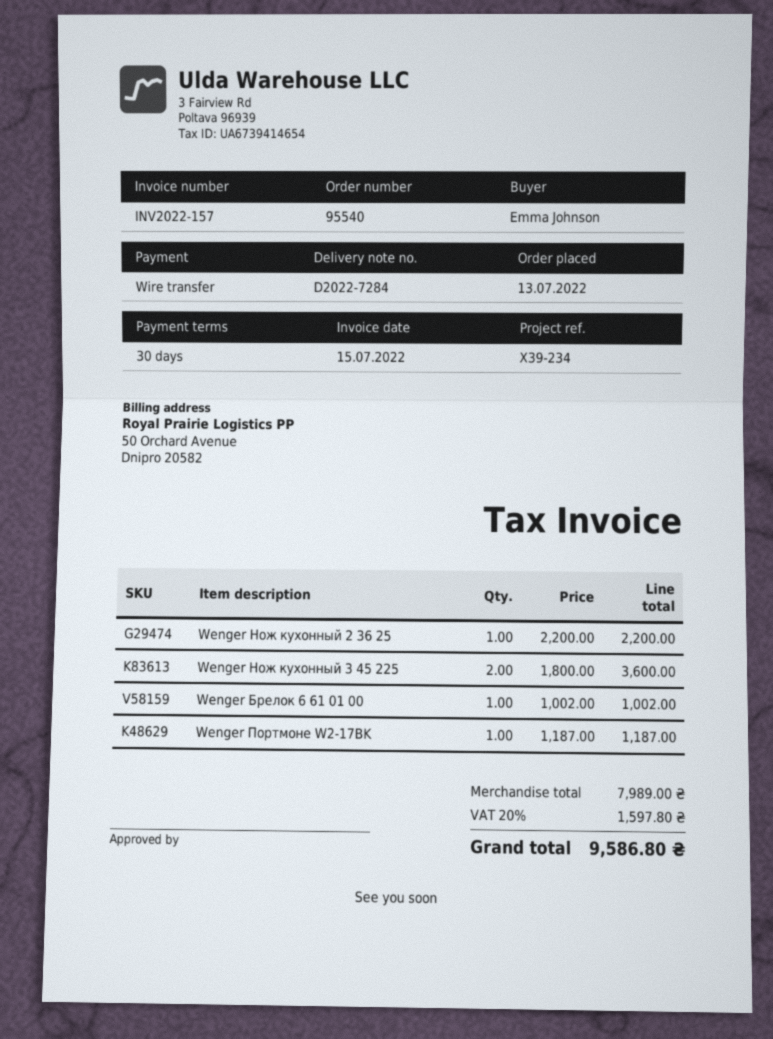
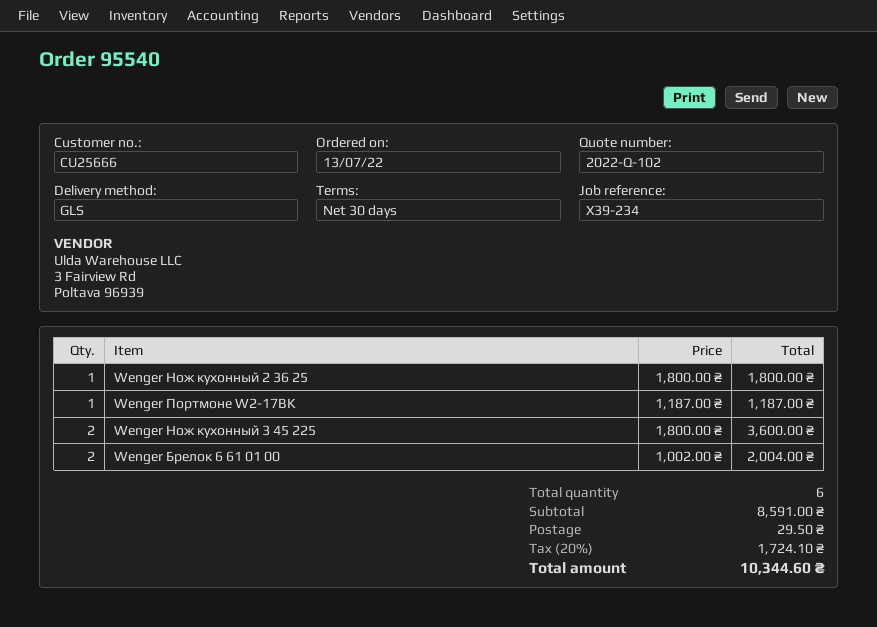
Wenger Нож кухонный 2 36 25: 1 x 2200.00 = 2200.00 -> 1 x 1800.00 = 1800.00
Wenger Брелок 6 61 01 00: 1 x 1002.00 = 1002.00 -> 2 x 1002.00 = 2004.00
subtotal: 7989.00 -> 8591.00
shipping: none -> 29.50
tax: 20% = 1597.80 -> 20% = 1724.10
total: 9586.80 -> 10344.60

